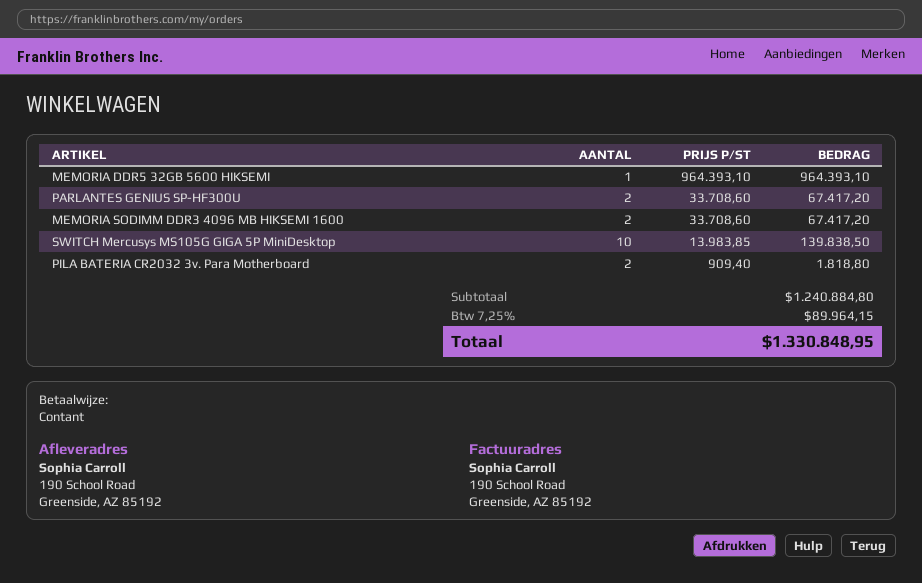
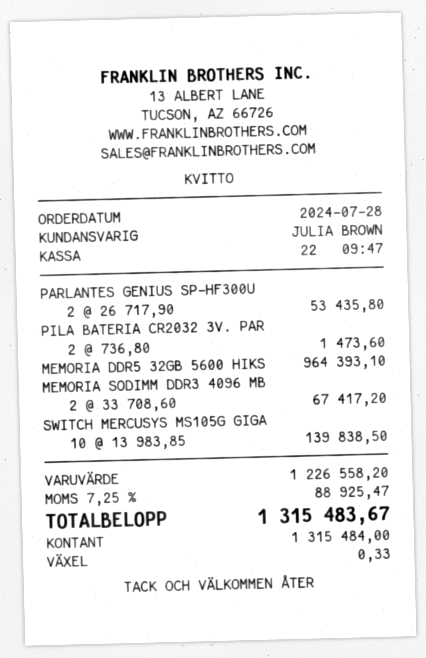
PARLANTES GENIUS SP-HF300U: 2 x 33708.60 = 67417.20 -> 2 x 26717.90 = 53435.80
PILA BATERIA CR2032 3v. Para Motherboard: 2 x 909.40 = 1818.80 -> 2 x 736.80 = 1473.60
subtotal: 1240884.80 -> 1226558.20
tax: 7.25% = 89964.15 -> 7.25% = 88925.47
total: 1330848.95 -> 1315483.67

